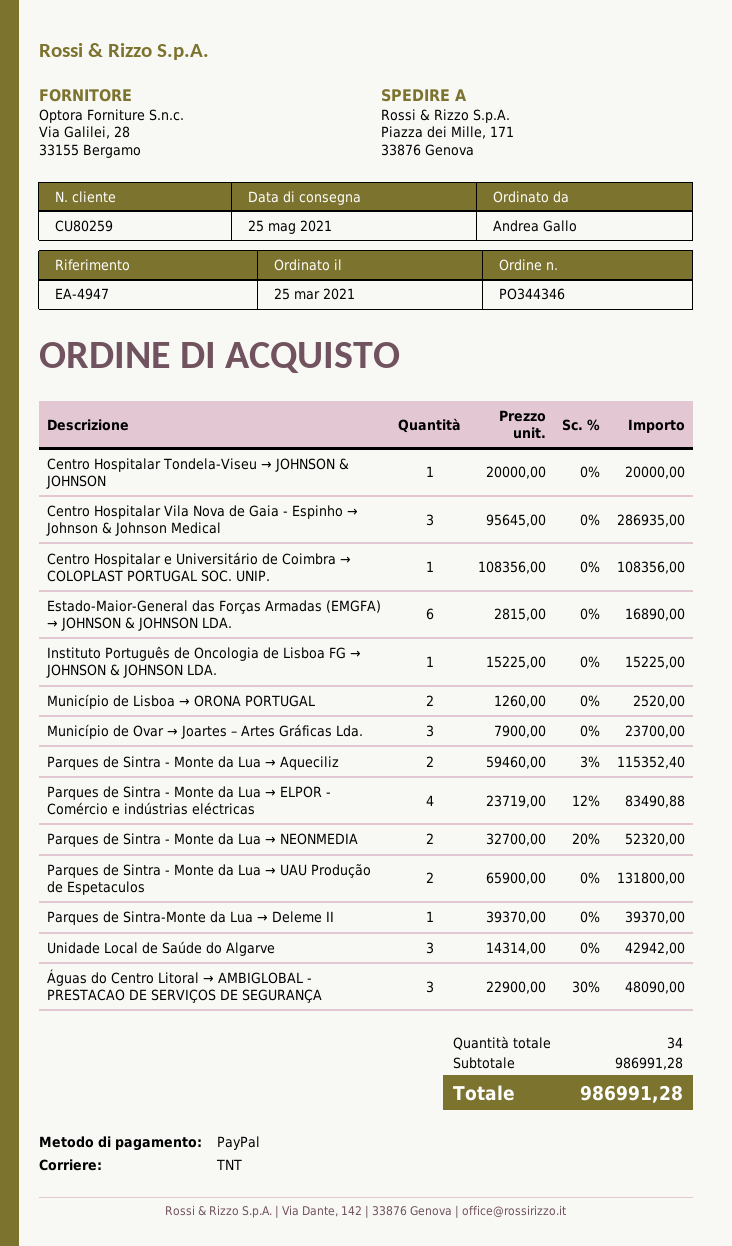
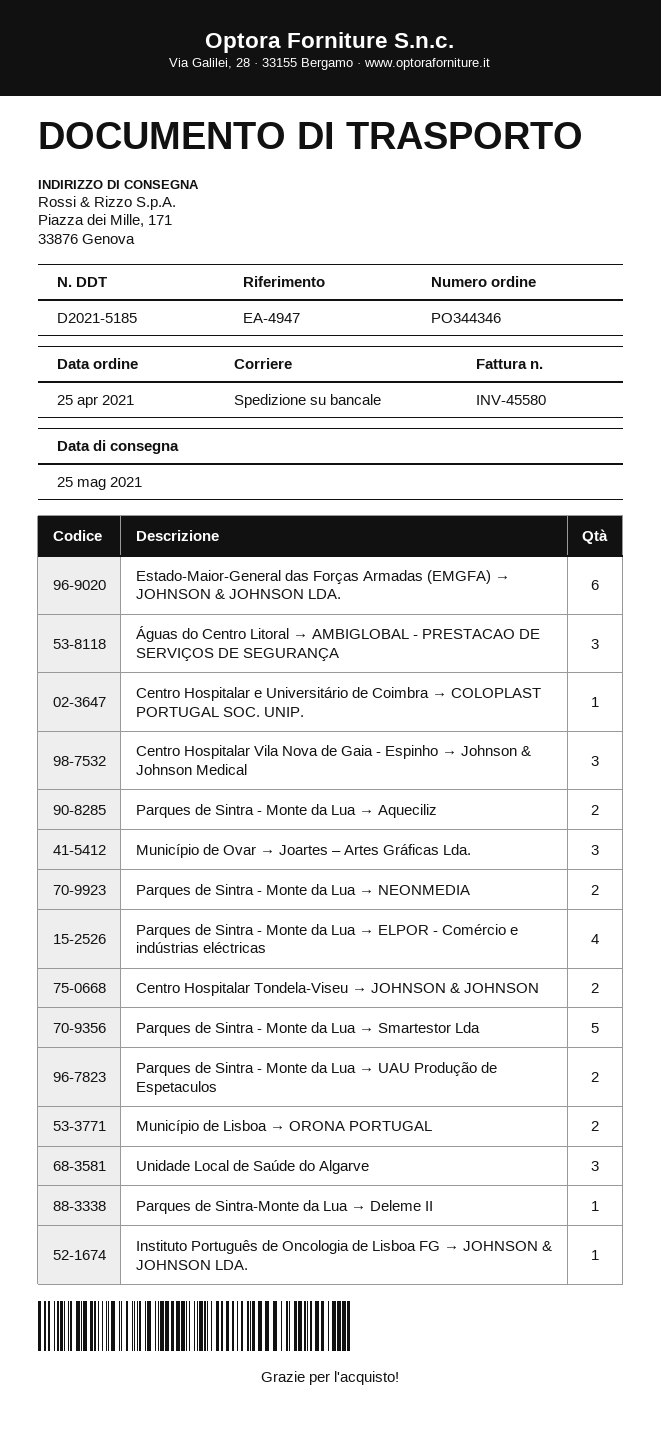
order date: 2021-03-25 -> 2021-04-25
shipping method: TNT -> pallet freight
Centro Hospitalar Tondela-Viseu → JOHNSON & JOHNSON: 1 -> 2
Parques de Sintra - Monte da Lua → Smartestor Lda: none -> 5

